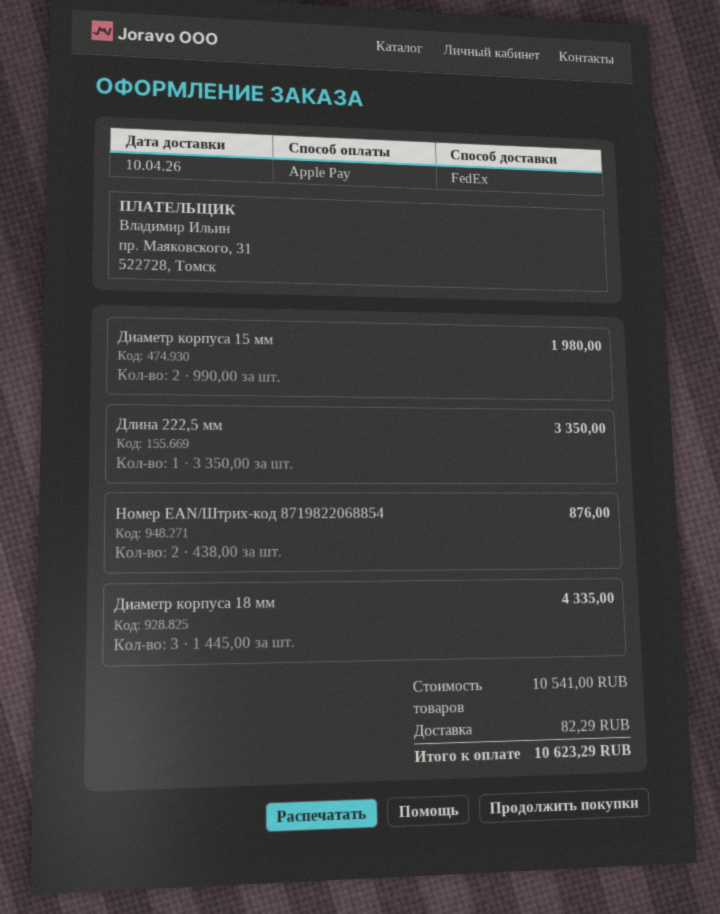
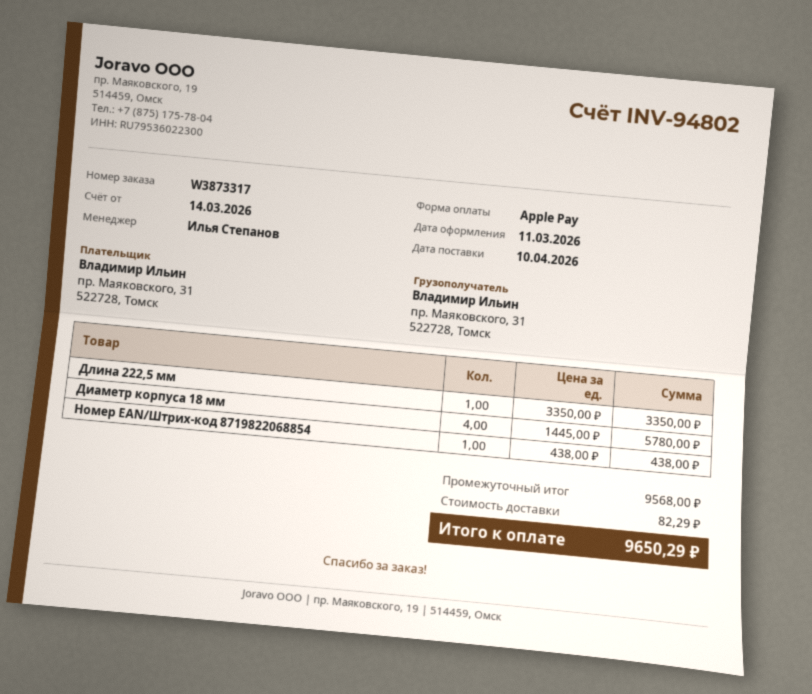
Диаметр корпуса 15 мм: 2 x 990.00 = 1980.00 -> none
Номер EAN/Штрих-код 8719822068854: 2 x 438.00 = 876.00 -> 1 x 438.00 = 438.00
Диаметр корпуса 18 мм: 3 x 1445.00 = 4335.00 -> 4 x 1445.00 = 5780.00
subtotal: 10541.00 -> 9568.00
total: 10623.29 -> 9650.29

